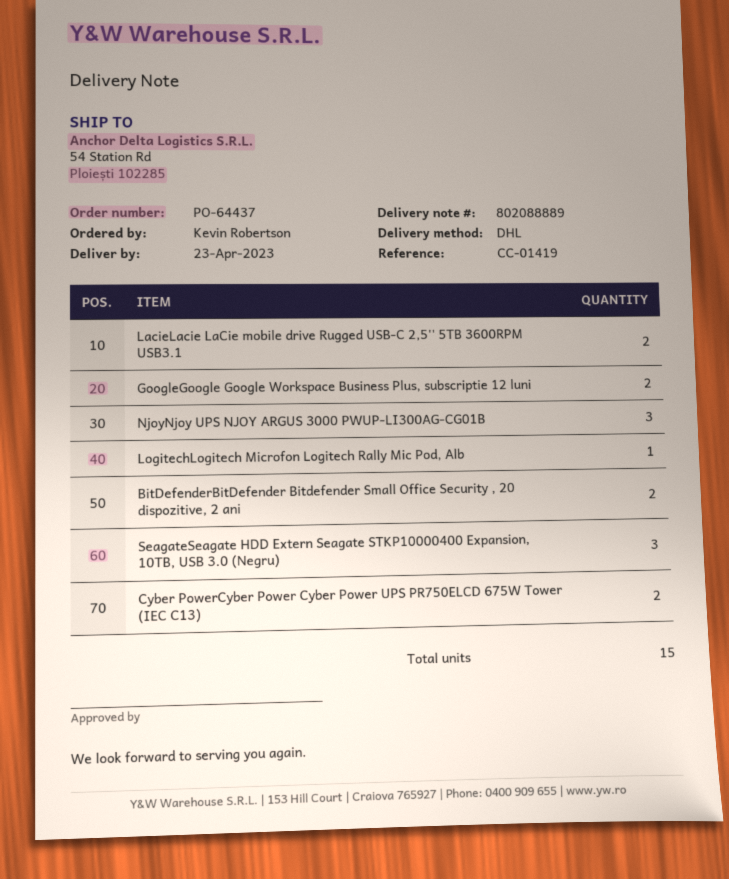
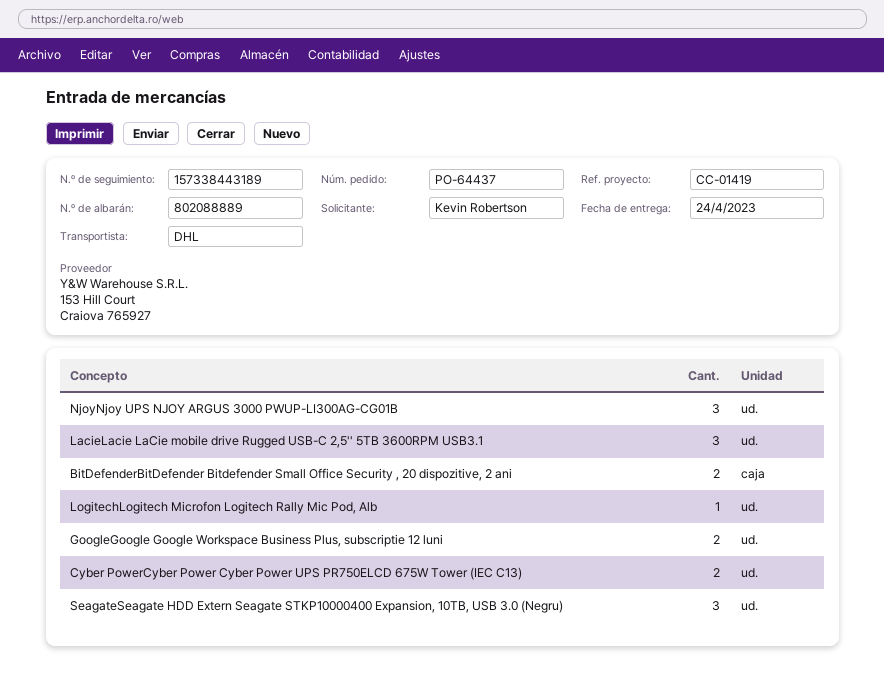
delivery date: 2023-04-23 -> 2023-04-24
LacieLacie LaCie mobile drive Rugged USB-C 2,5'' 5TB 3600RPM USB3.1: 2 -> 3

